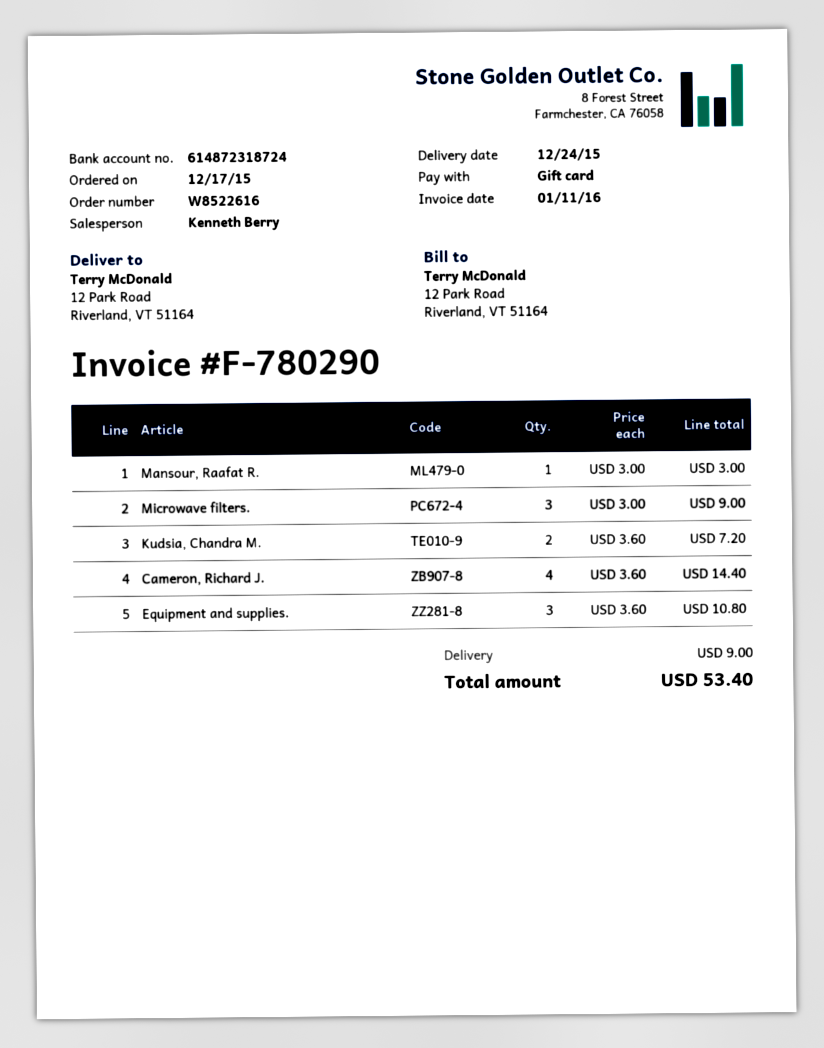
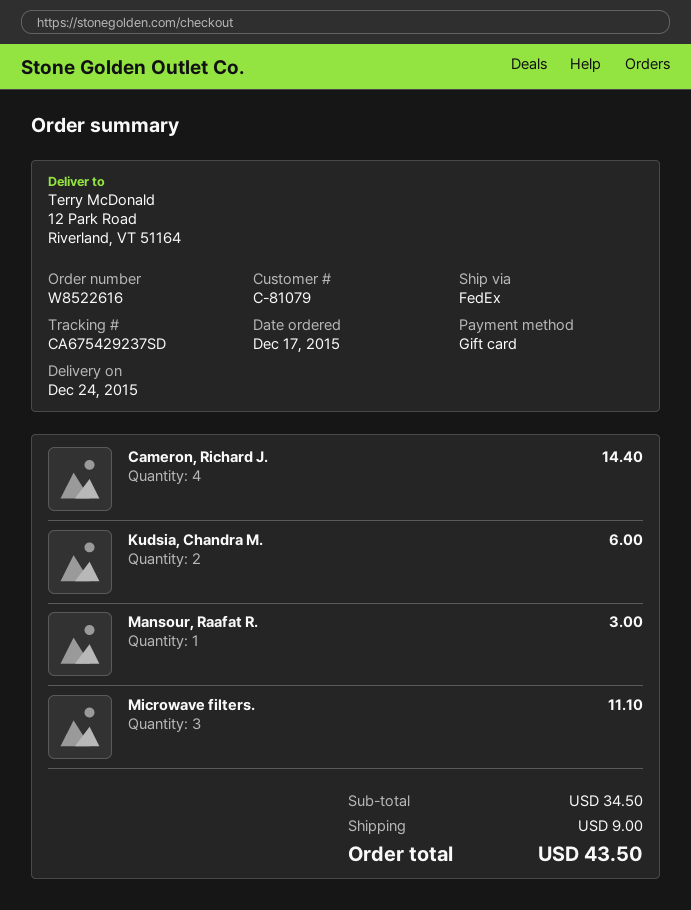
Microwave filters.: 3 for 9.00 -> 3 for 11.10
Kudsia, Chandra M.: 2 for 7.20 -> 2 for 6.00
Equipment and supplies.: 3 for 10.80 -> none
total: 53.40 -> 43.50

